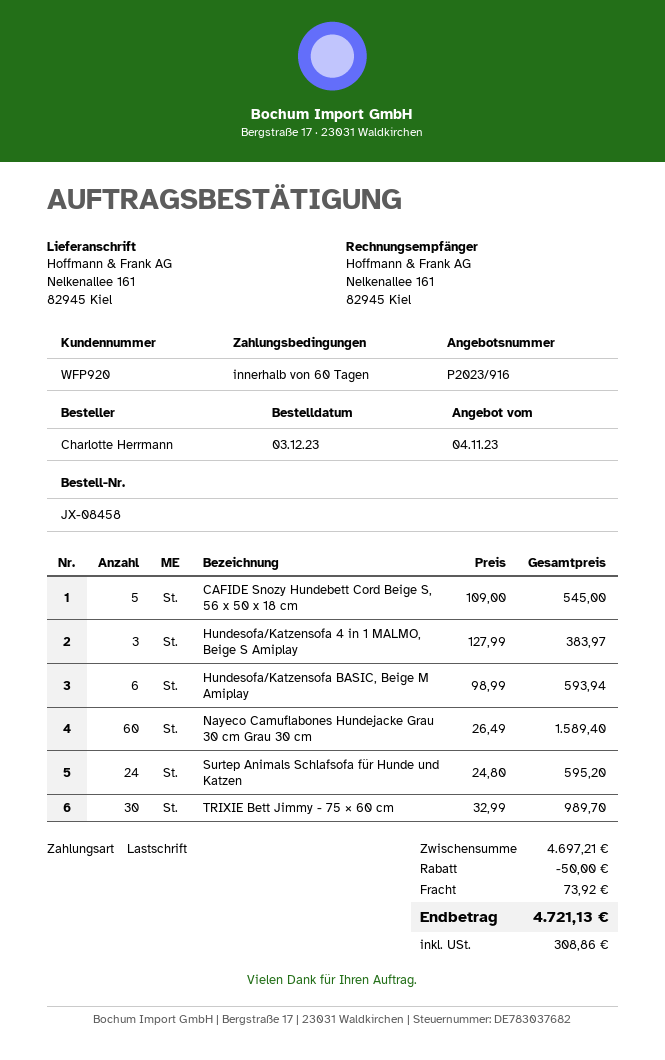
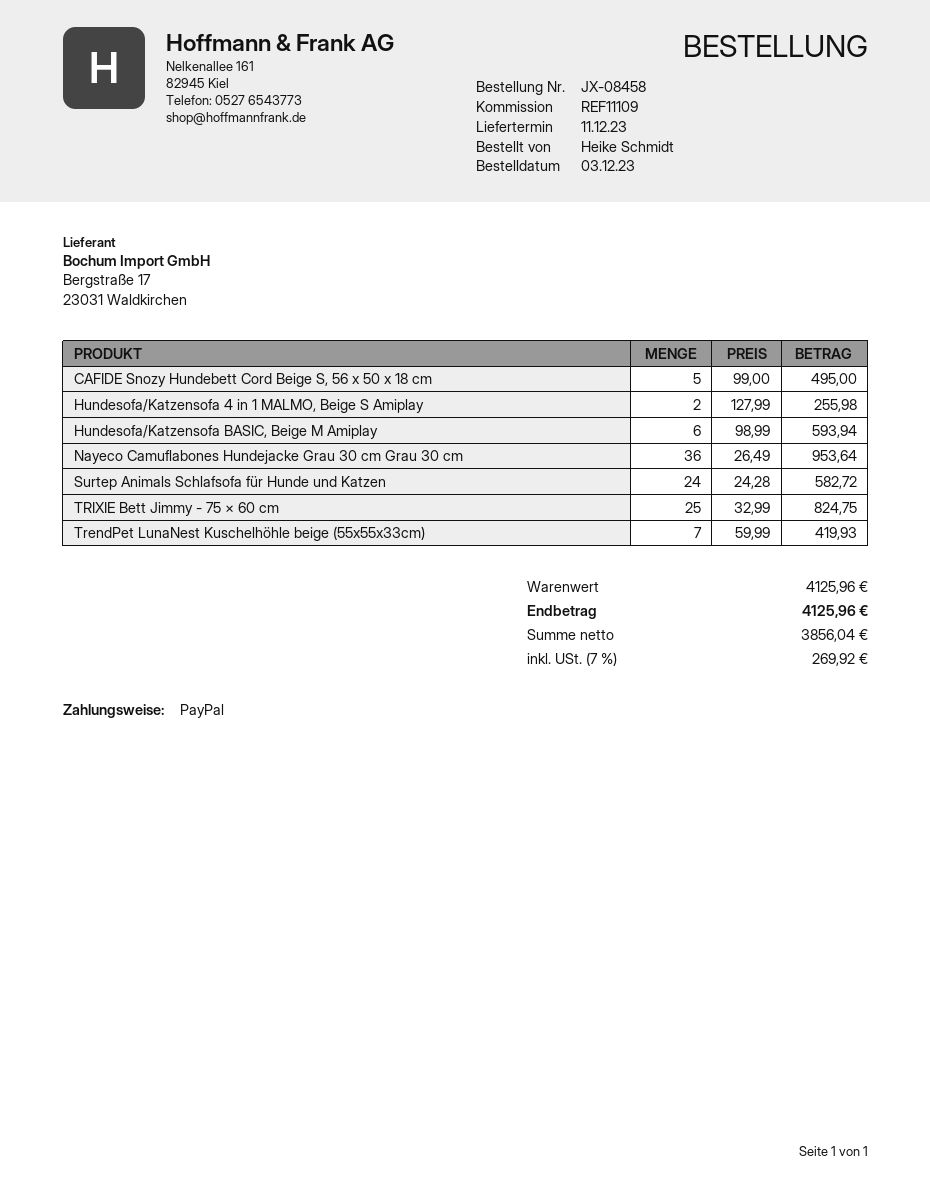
ordered by: Charlotte Herrmann -> Heike Schmidt
payment method: direct debit -> PayPal
CAFIDE Snozy Hundebett Cord Beige S, 56 x 50 x 18 cm: 5 x 109.00 = 545.00 -> 5 x 99.00 = 495.00
Hundesofa/Katzensofa 4 in 1 MALMO, Beige S Amiplay: 3 x 127.99 = 383.97 -> 2 x 127.99 = 255.98
Nayeco Camuflabones Hundejacke Grau 30 cm Grau 30 cm: 60 x 26.49 = 1589.40 -> 36 x 26.49 = 953.64
Surtep Animals Schlafsofa für Hunde und Katzen: 24 x 24.80 = 595.20 -> 24 x 24.28 = 582.72
TRIXIE Bett Jimmy - 75 × 60 cm: 30 x 32.99 = 989.70 -> 25 x 32.99 = 824.75
TrendPet LunaNest Kuschelhöhle beige (55x55x33cm): none -> 7 x 59.99 = 419.93
subtotal: 4697.21 -> 4125.96
discount: 50.00 -> none
shipping: 73.92 -> none
tax: 308.86 -> 269.92
total: 4721.13 -> 4125.96

